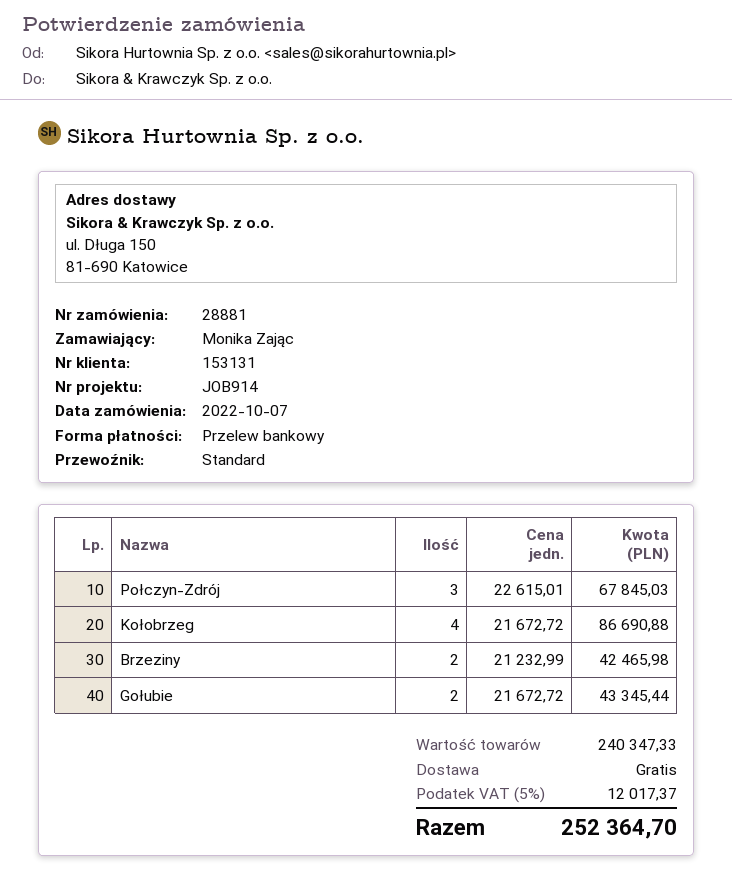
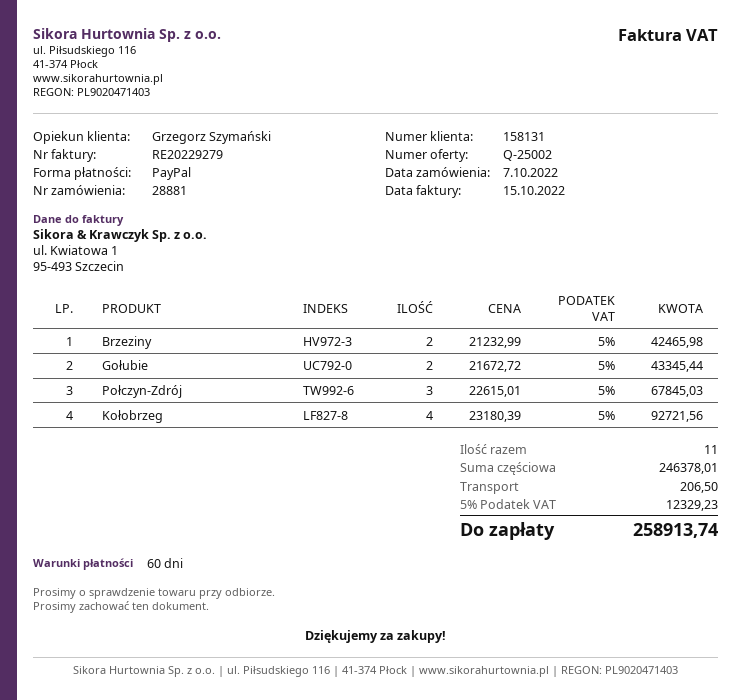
customer number: 153131 -> 158131
payment method: bank transfer -> PayPal
Kołobrzeg: 4 x 21672.72 = 86690.88 -> 4 x 23180.39 = 92721.56
subtotal: 240347.33 -> 246378.01
shipping: 0.00 -> 206.50
tax: 5% = 12017.37 -> 5% = 12329.23
total: 252364.70 -> 258913.74

